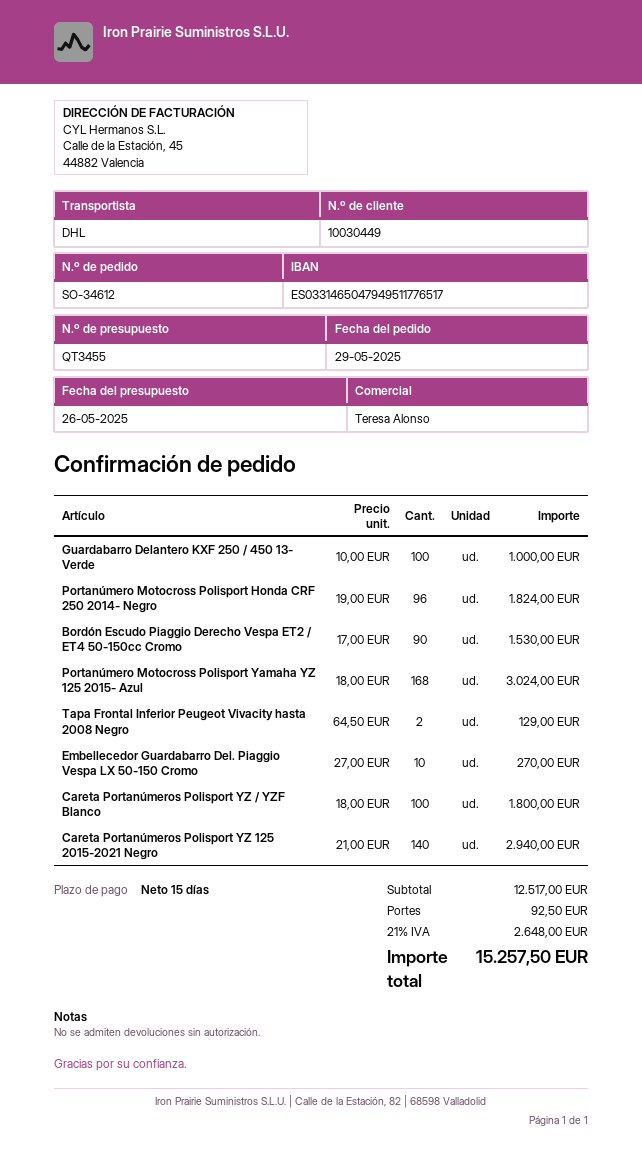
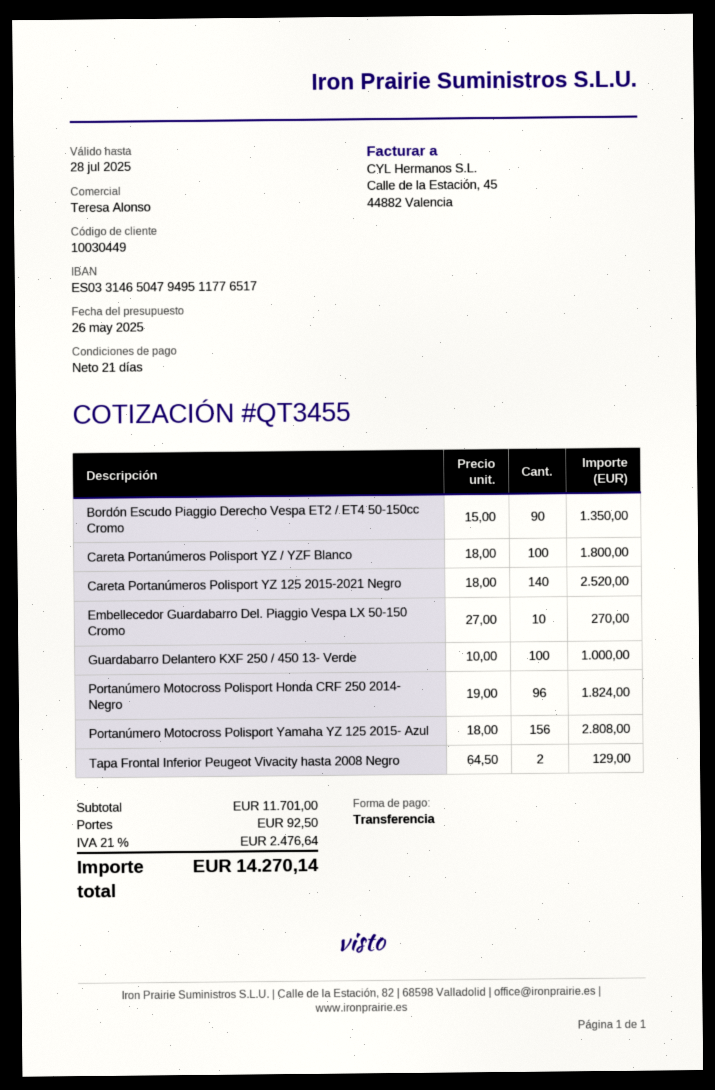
payment terms: 15 days -> 21 days
Bordón Escudo Piaggio Derecho Vespa ET2 / ET4 50-150cc Cromo: 90 x 17.00 = 1530.00 -> 90 x 15.00 = 1350.00
Portanúmero Motocross Polisport Yamaha YZ 125 2015- Azul: 168 x 18.00 = 3024.00 -> 156 x 18.00 = 2808.00
Careta Portanúmeros Polisport YZ 125 2015-2021 Negro: 140 x 21.00 = 2940.00 -> 140 x 18.00 = 2520.00
subtotal: 12517.00 -> 11701.00
tax: 21% = 2648.00 -> 21% = 2476.64
total: 15257.50 -> 14270.14

